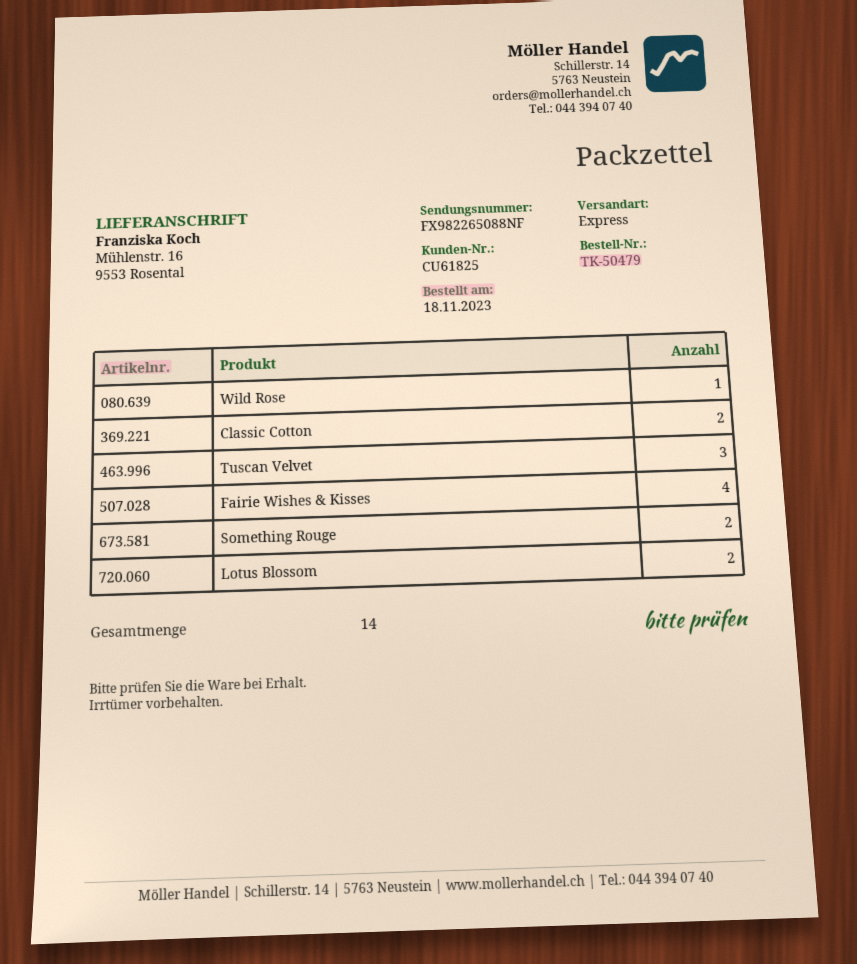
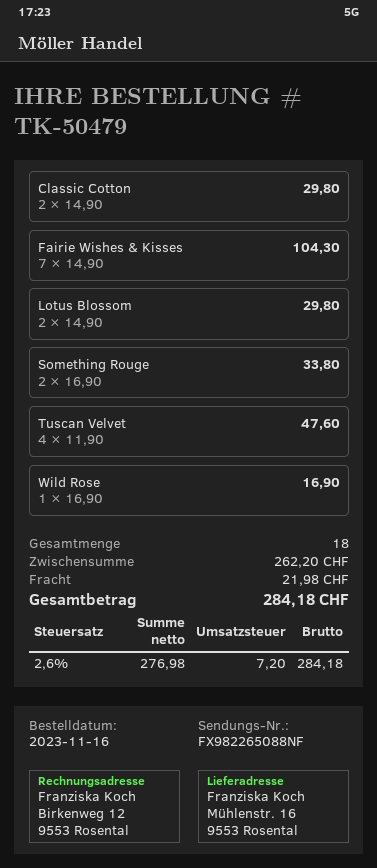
order date: 2023-11-18 -> 2023-11-16
Tuscan Velvet: 3 -> 4
Fairie Wishes & Kisses: 4 -> 7
total quantity: 14 -> 18

